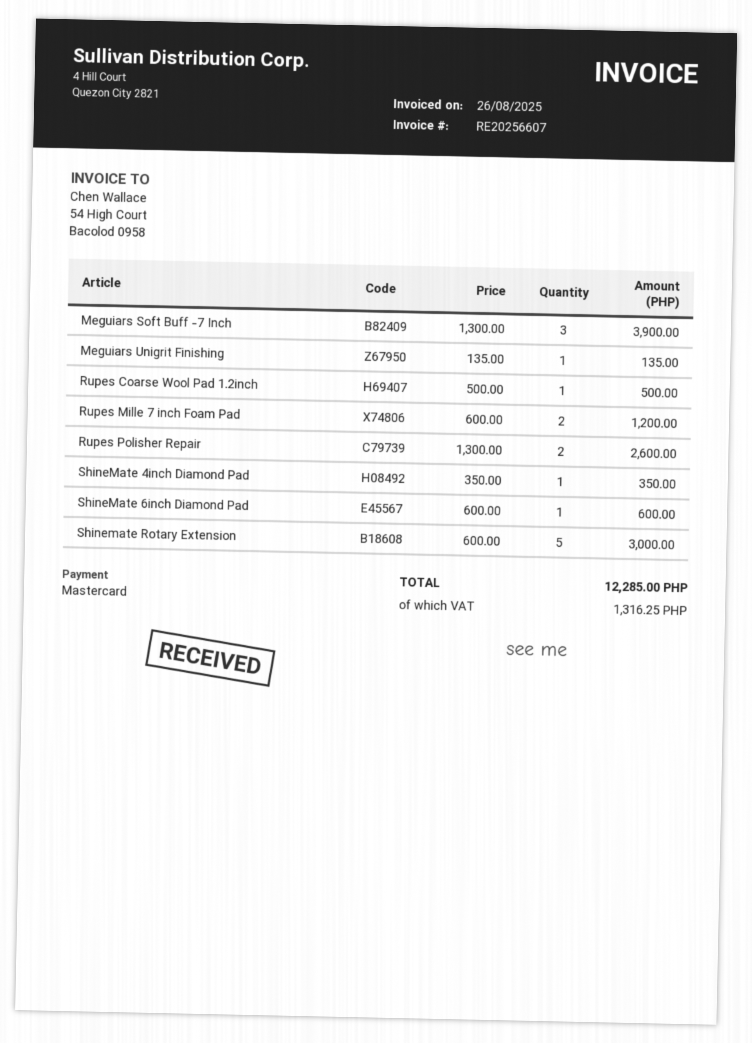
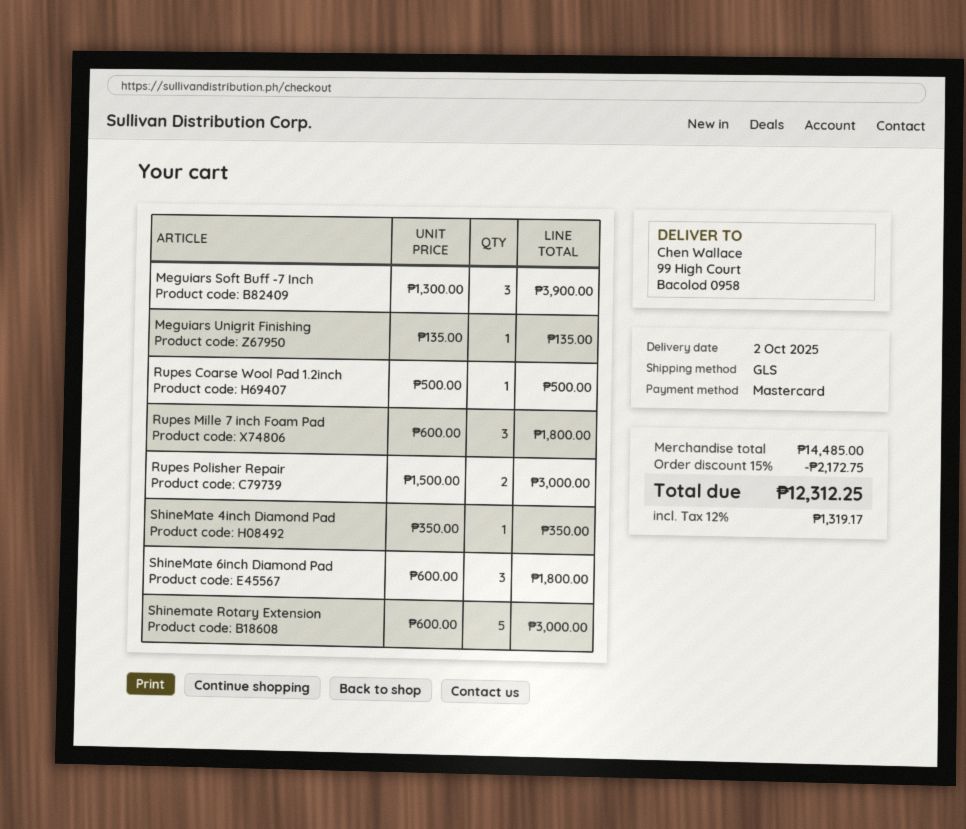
Rupes Mille 7 inch Foam Pad: 2 x 600.00 = 1200.00 -> 3 x 600.00 = 1800.00
Rupes Polisher Repair: 2 x 1300.00 = 2600.00 -> 2 x 1500.00 = 3000.00
ShineMate 6inch Diamond Pad: 1 x 600.00 = 600.00 -> 3 x 600.00 = 1800.00
discount: none -> 15% = 2172.75
tax: 1316.25 -> 1319.17
total: 12285.00 -> 12312.25

